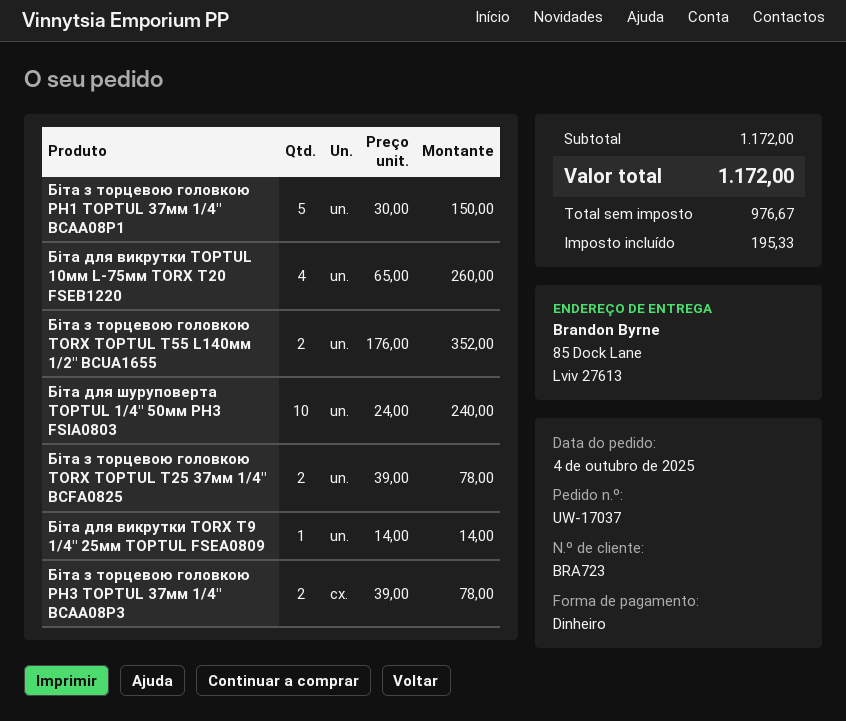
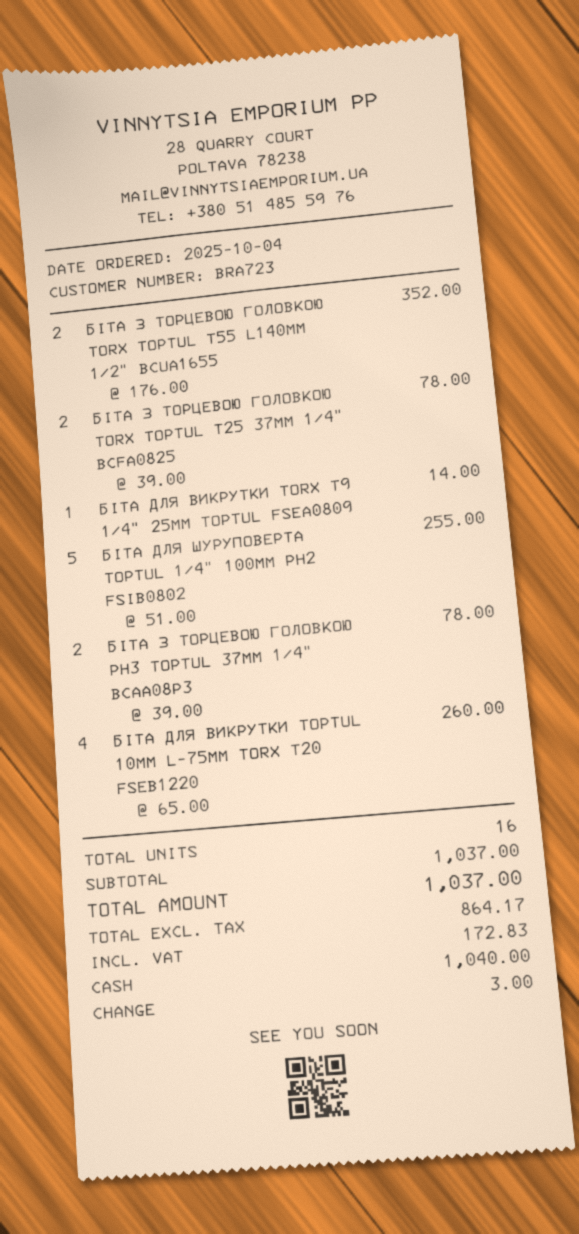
Біта з торцевою головкою PH1 TOPTUL 37мм 1/4" BCAA08P1: 5 x 30.00 = 150.00 -> none
Біта для шуруповерта TOPTUL 1/4" 50мм PH3 FSIA0803: 10 x 24.00 = 240.00 -> none
БІТА ДЛЯ ШУРУПОВЕРТА TOPTUL 1/4" 100ММ PH2 FSIB0802: none -> 5 x 51.00 = 255.00
subtotal: 1172.00 -> 1037.00
net: 976.67 -> 864.17
tax: 195.33 -> 172.83
total: 1172.00 -> 1037.00

